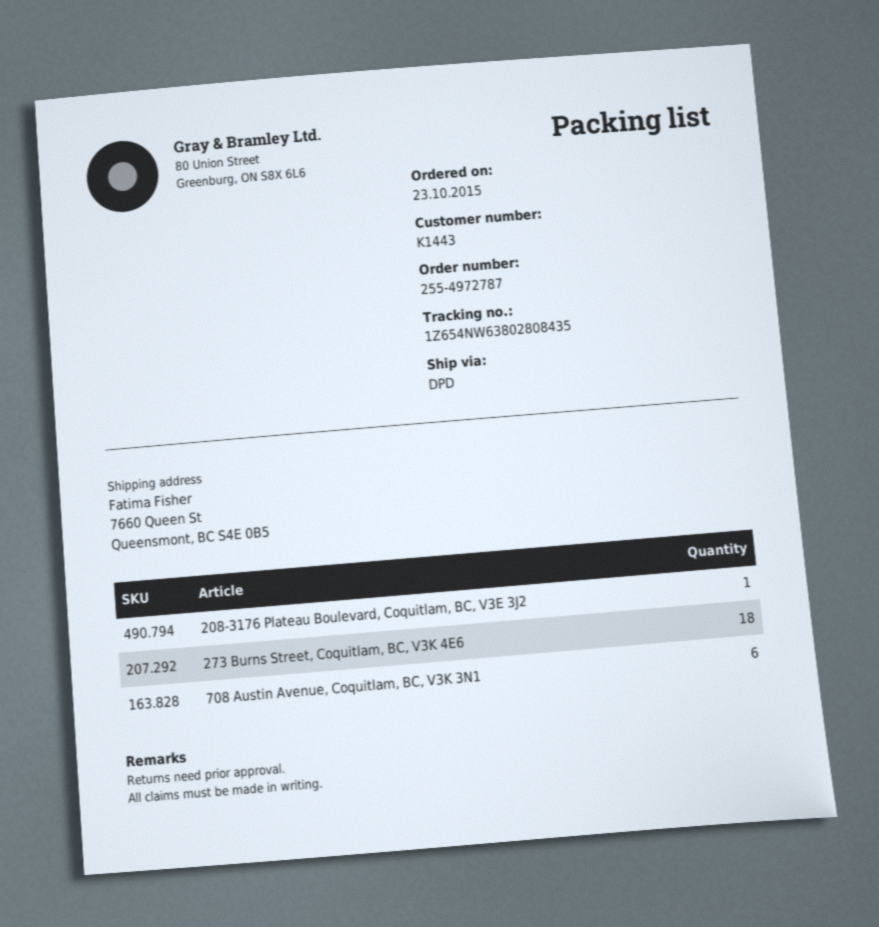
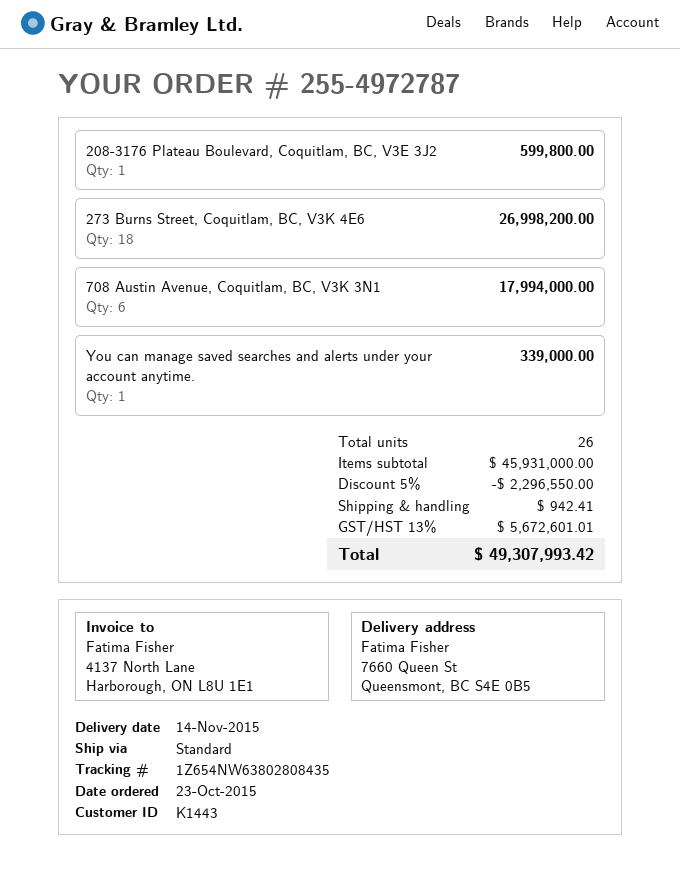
shipping method: DPD -> standard
You can manage saved searches and alerts under your account anytime.: none -> 1

